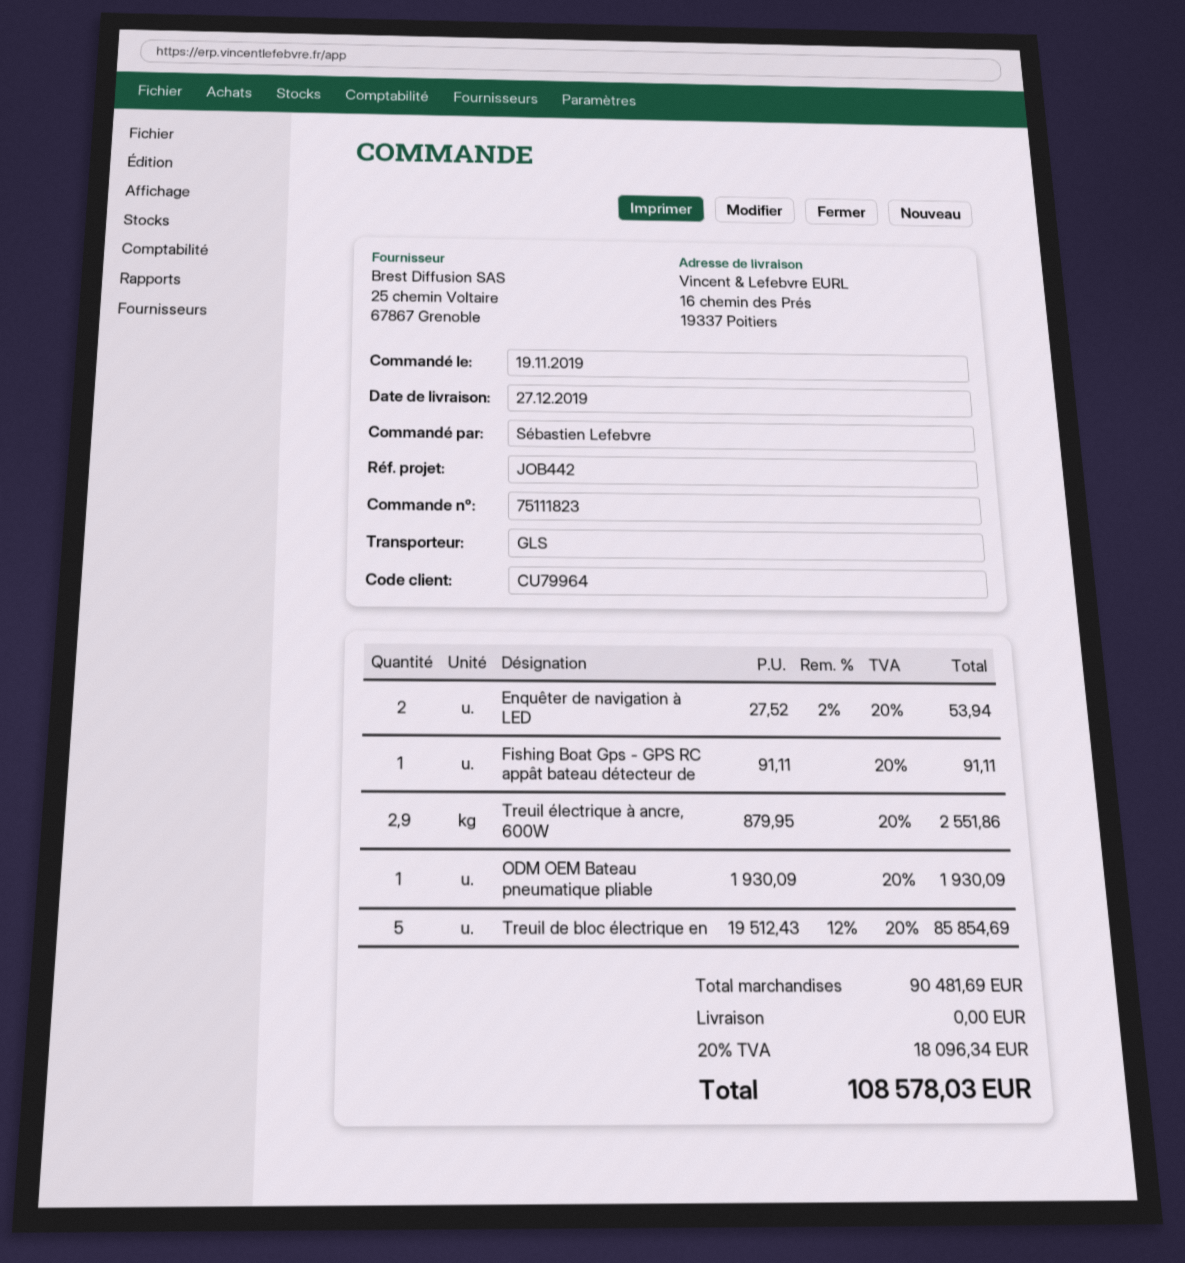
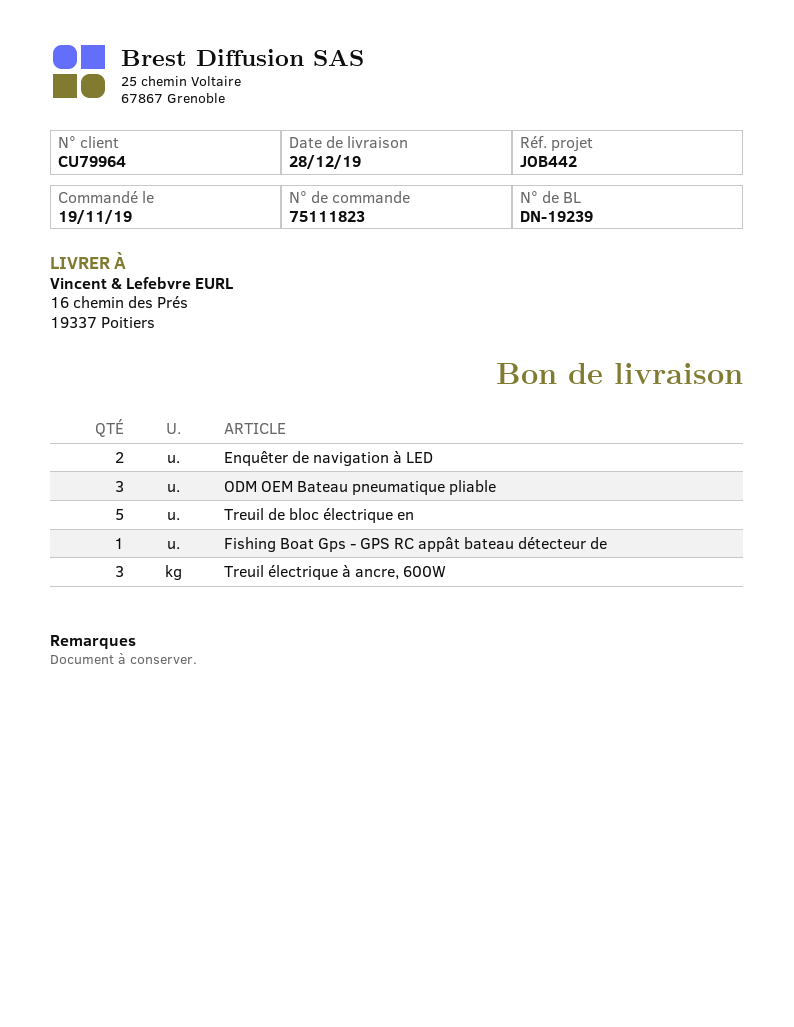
delivery date: 2019-12-27 -> 2019-12-28
Treuil électrique à ancre, 600W: 2.9 -> 3
ODM OEM Bateau pneumatique pliable: 1 -> 3

